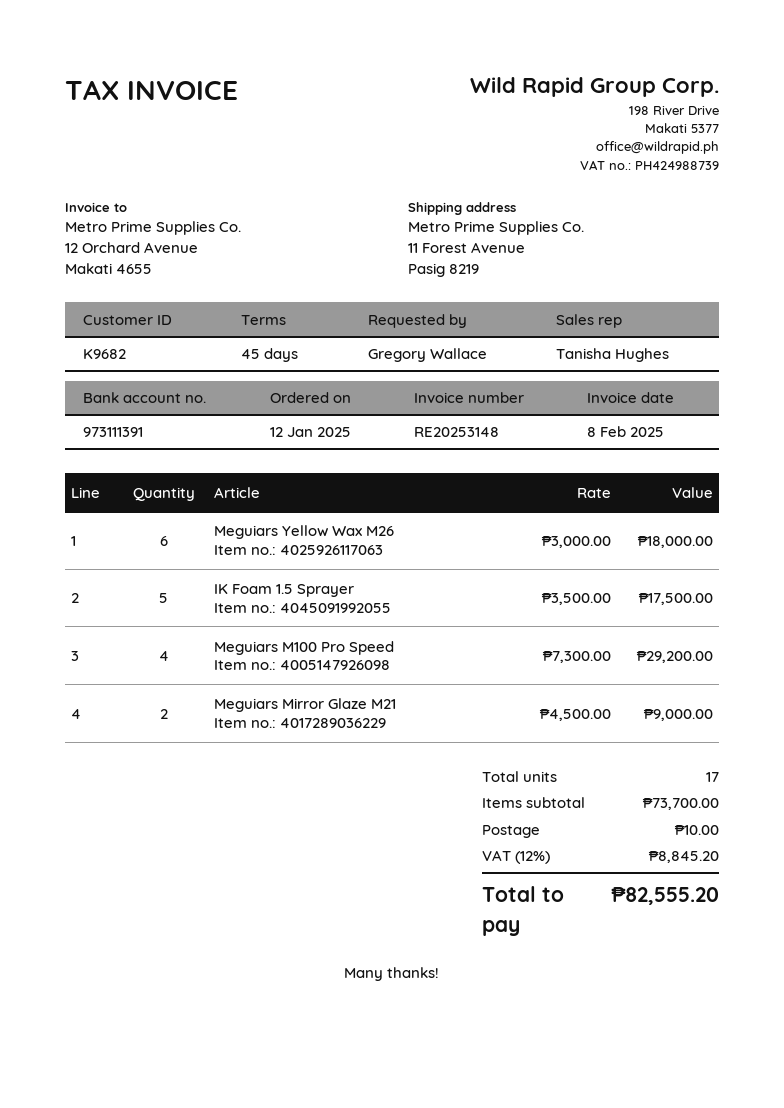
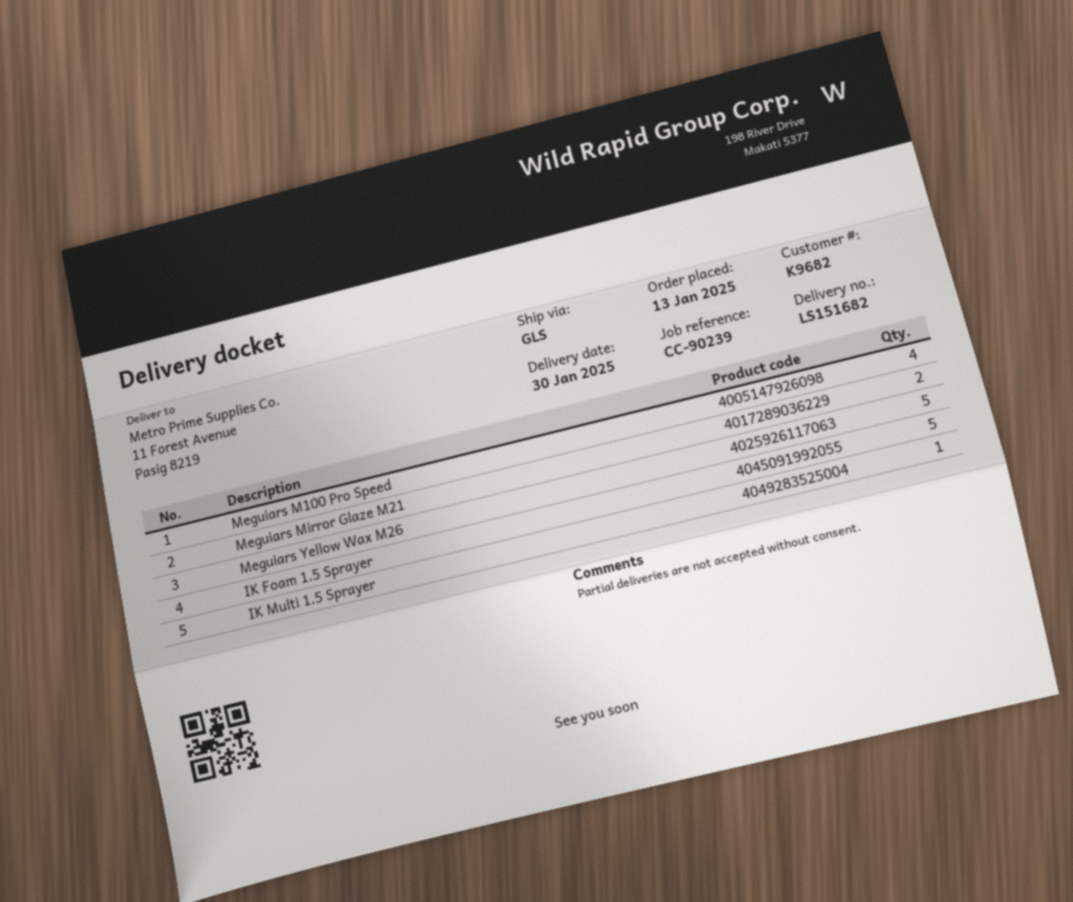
order date: 2025-01-12 -> 2025-01-13
Meguiars Yellow Wax M26: 6 -> 5
IK Multi 1.5 Sprayer: none -> 1

